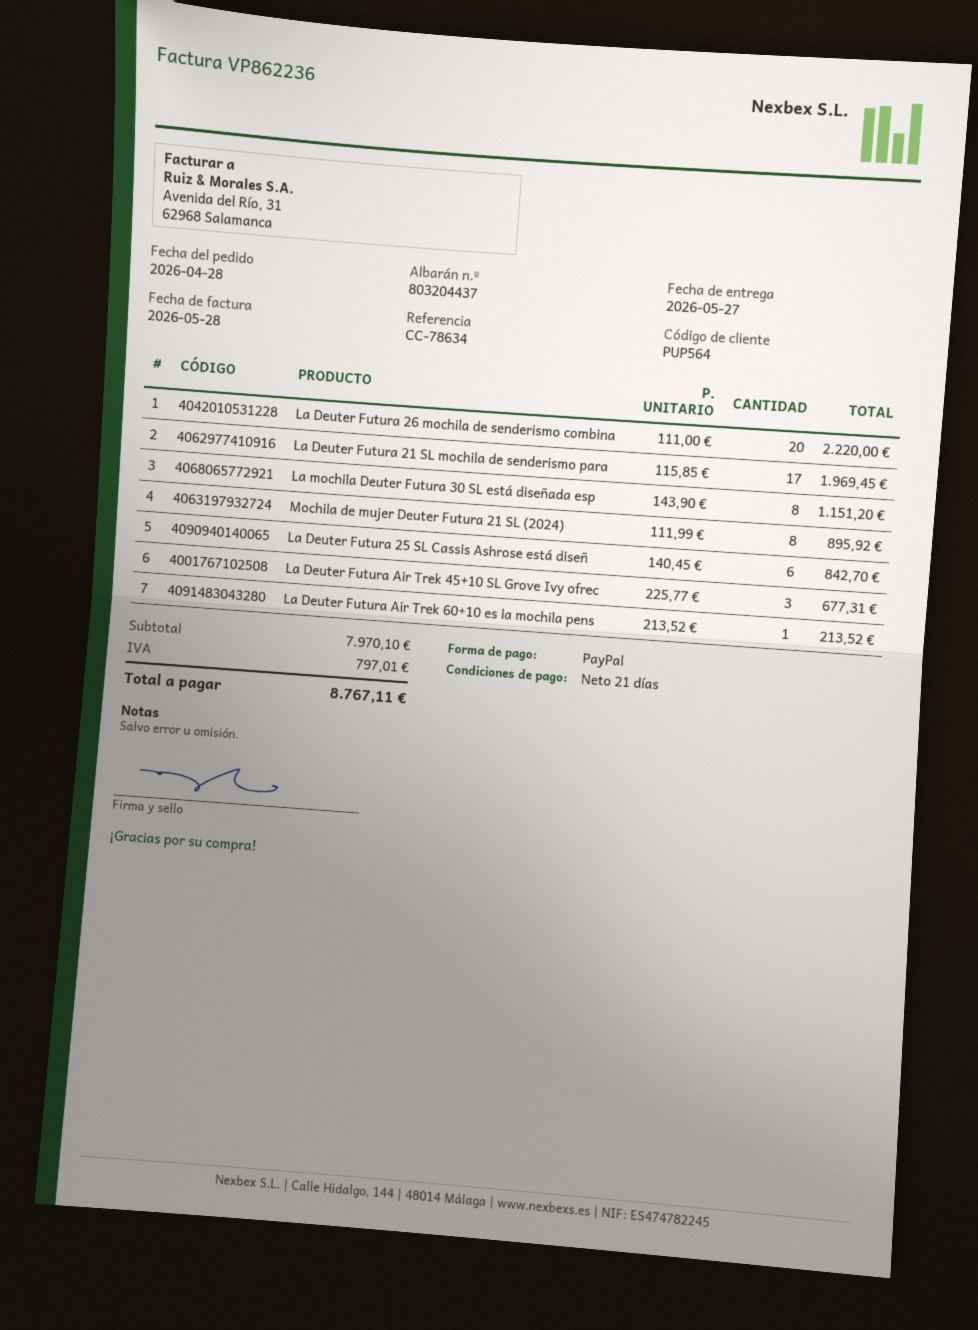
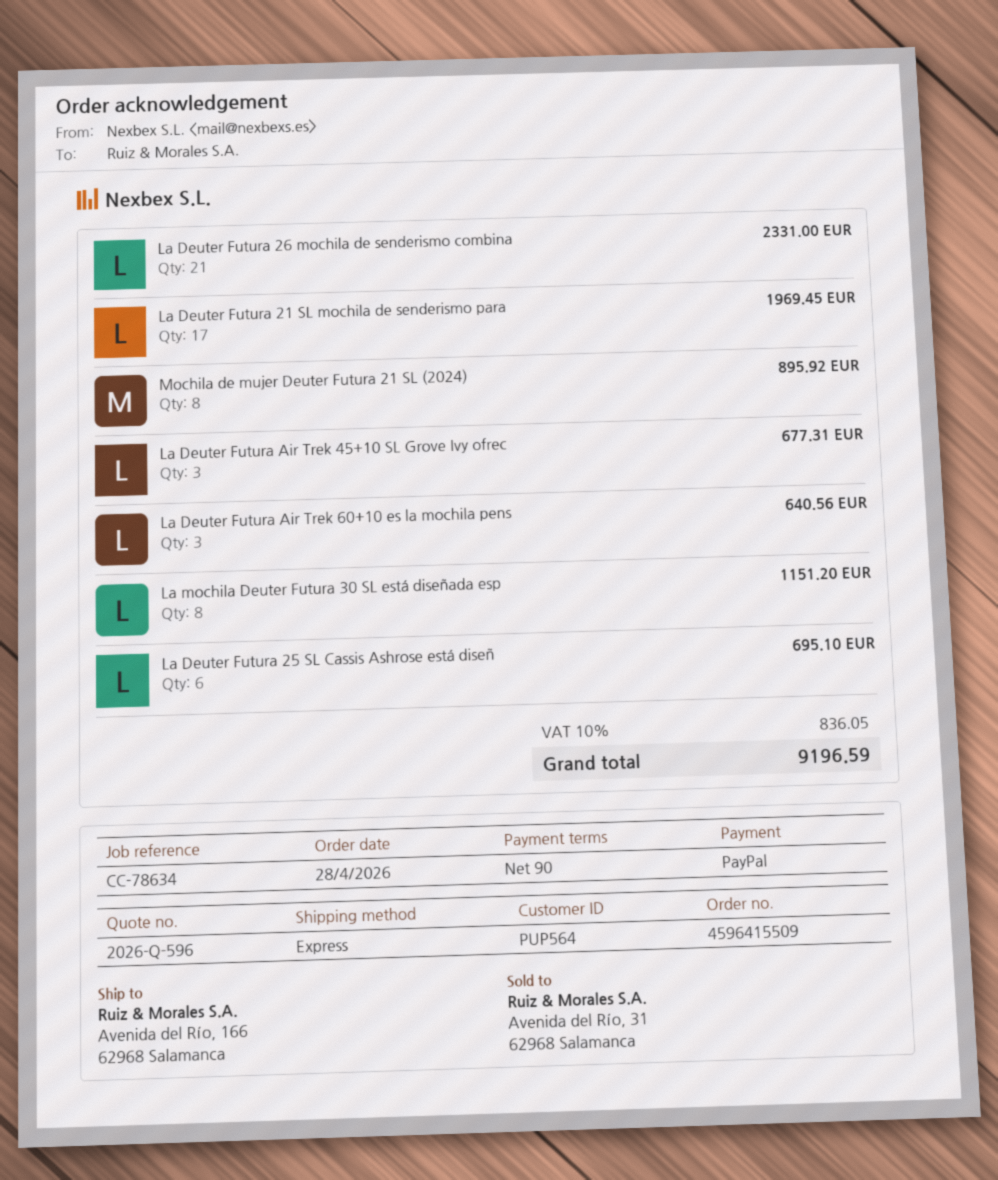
payment terms: 21 days -> 90 days
La Deuter Futura 26 mochila de senderismo combina: 20 for 2220.00 -> 21 for 2331.00
La Deuter Futura 25 SL Cassis Ashrose está diseñ: 6 for 842.70 -> 6 for 695.10
La Deuter Futura Air Trek 60+10 es la mochila pens: 1 for 213.52 -> 3 for 640.56
tax: 797.01 -> 836.05
total: 8767.11 -> 9196.59

